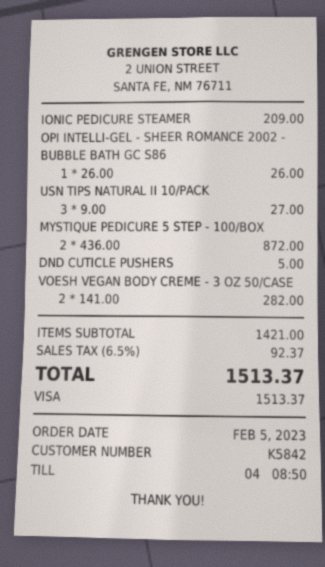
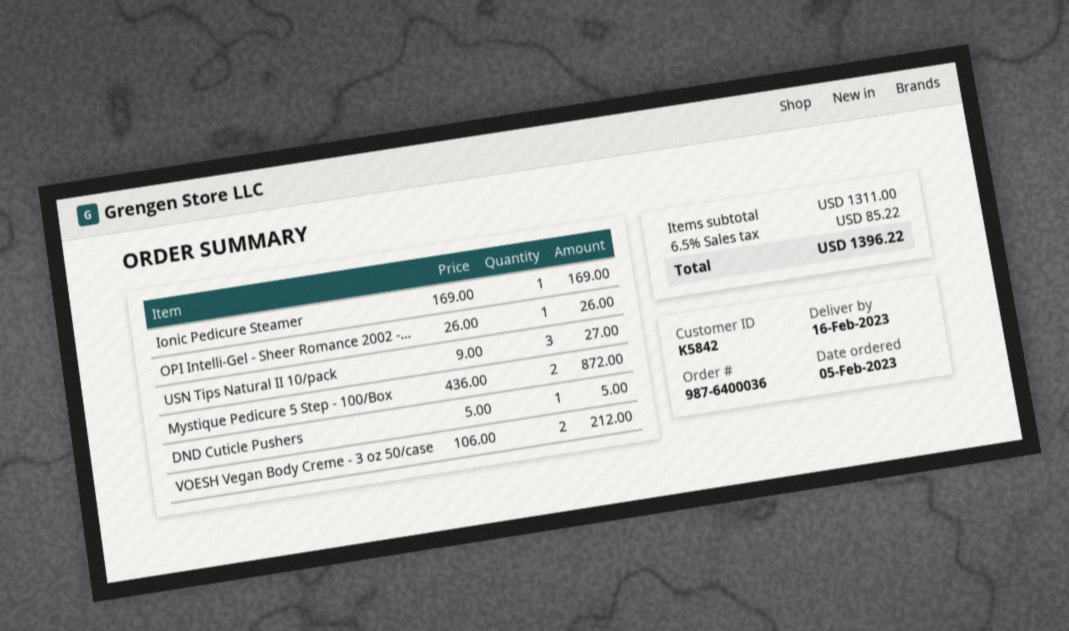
IONIC PEDICURE STEAMER: 1 x 209.00 = 209.00 -> 1 x 169.00 = 169.00
VOESH VEGAN BODY CREME - 3 OZ 50/CASE: 2 x 141.00 = 282.00 -> 2 x 106.00 = 212.00
subtotal: 1421.00 -> 1311.00
tax: 6.5% = 92.37 -> 6.5% = 85.22
total: 1513.37 -> 1396.22

